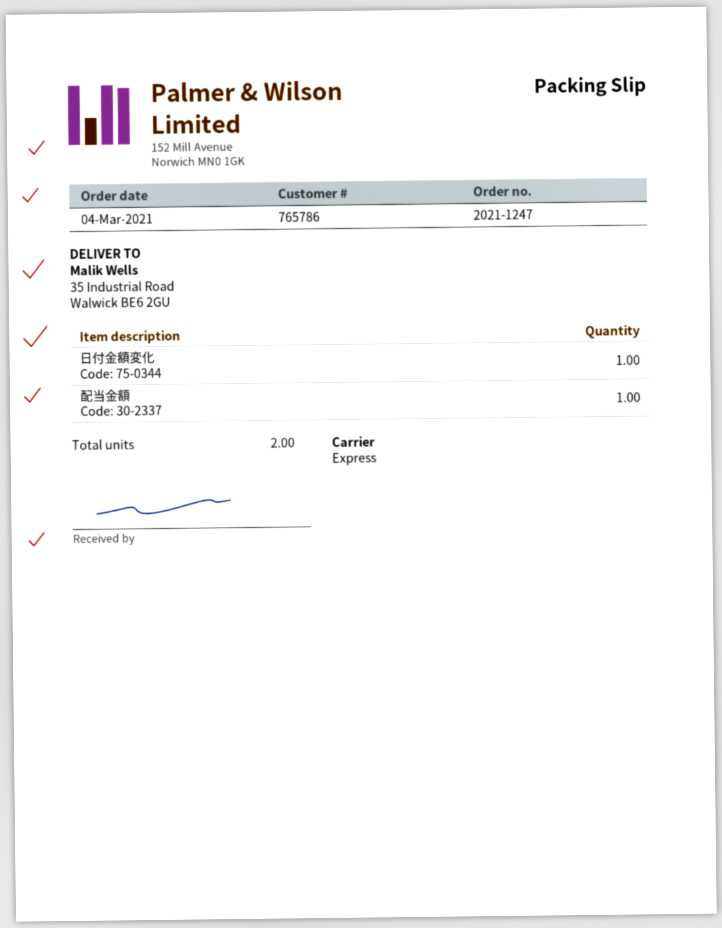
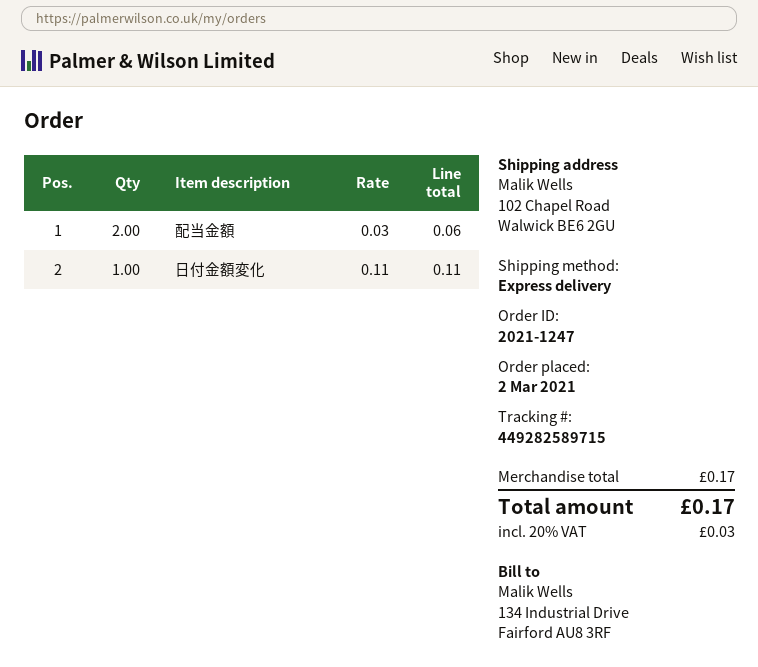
order date: 2021-03-04 -> 2021-03-02
ship to: 35 Industrial Road, Walwick BE6 2GU -> 102 Chapel Road, Walwick BE6 2GU
配当金額: 1 -> 2

